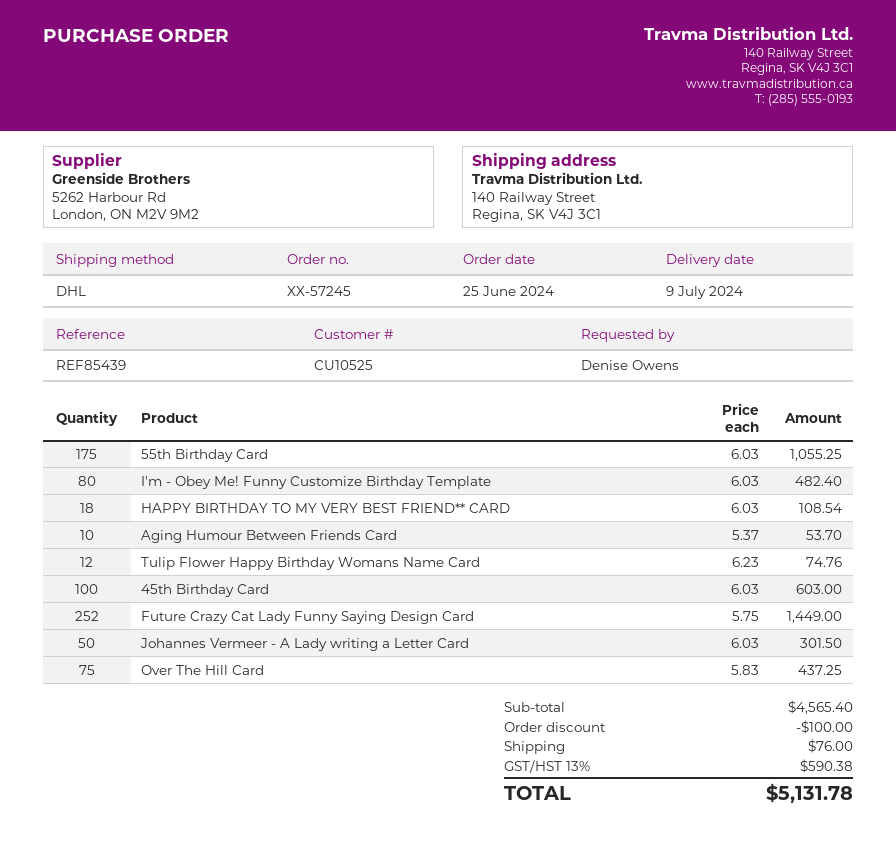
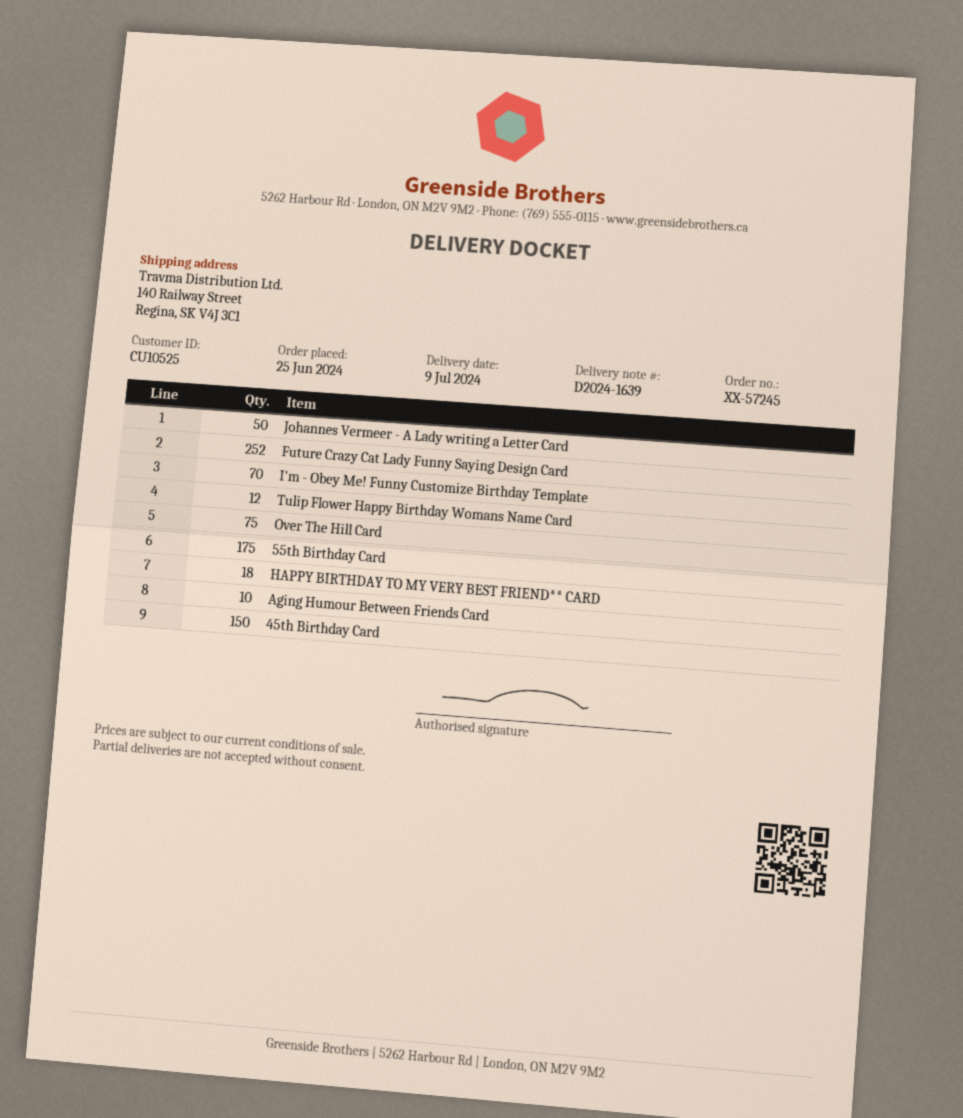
I'm - Obey Me! Funny Customize Birthday Template: 80 -> 70
45th Birthday Card: 100 -> 150

